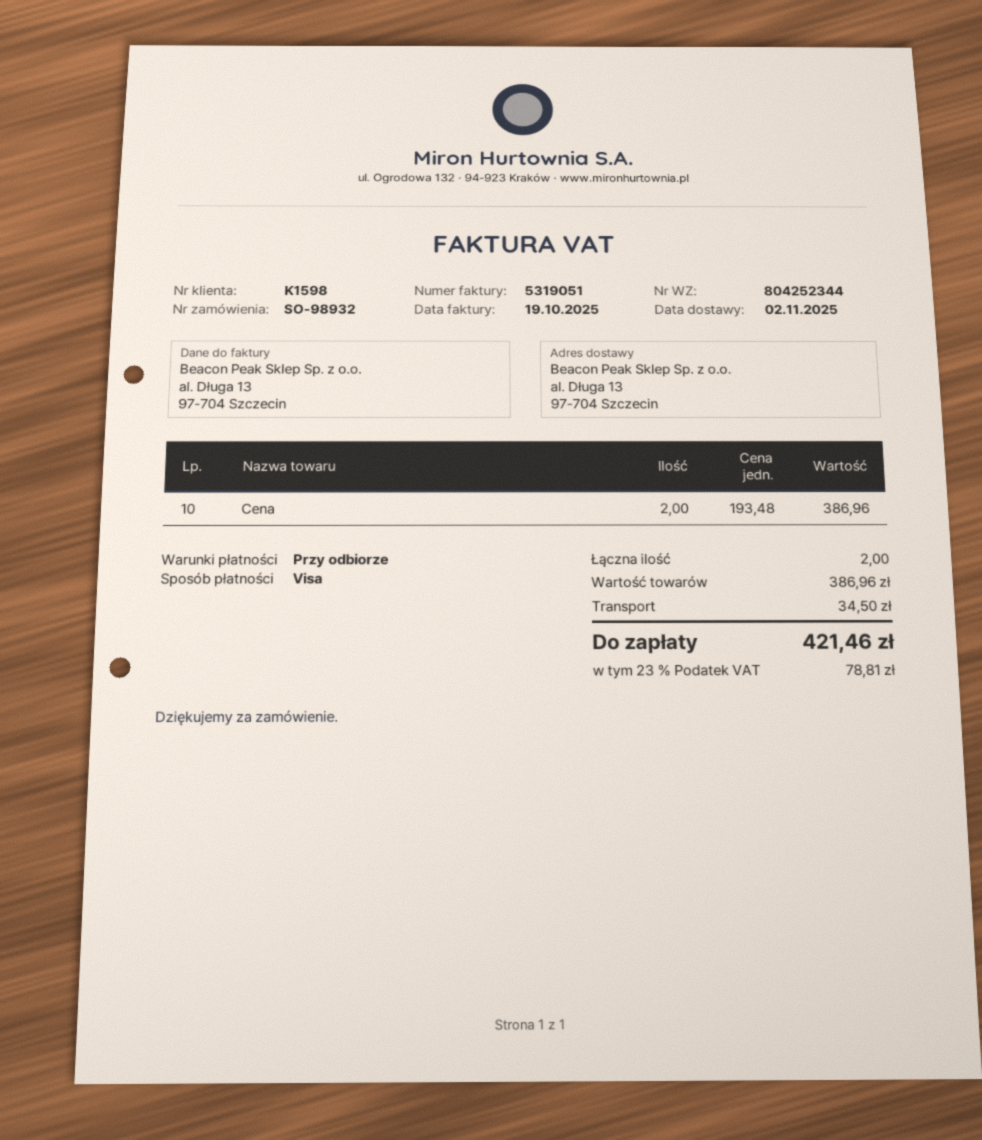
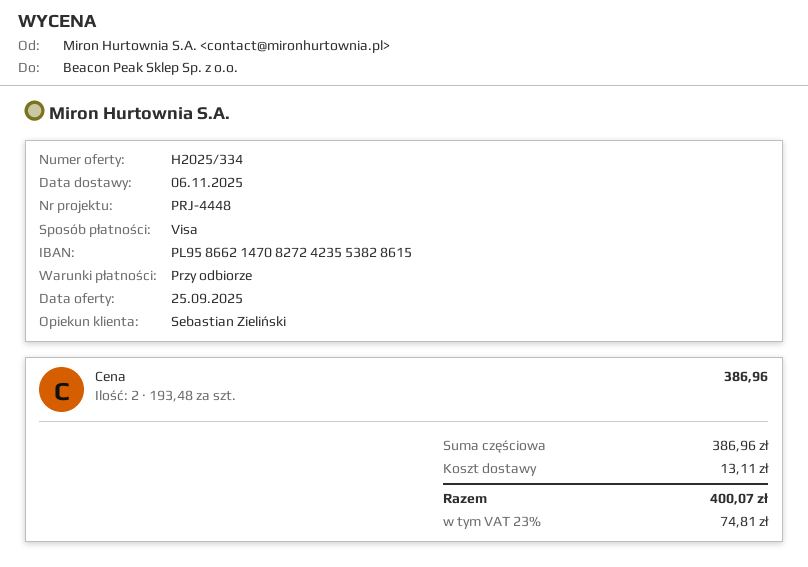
delivery date: 2025-11-02 -> 2025-11-06
shipping: 34.50 -> 13.11
tax: 23% = 78.81 -> 23% = 74.81
total: 421.46 -> 400.07

